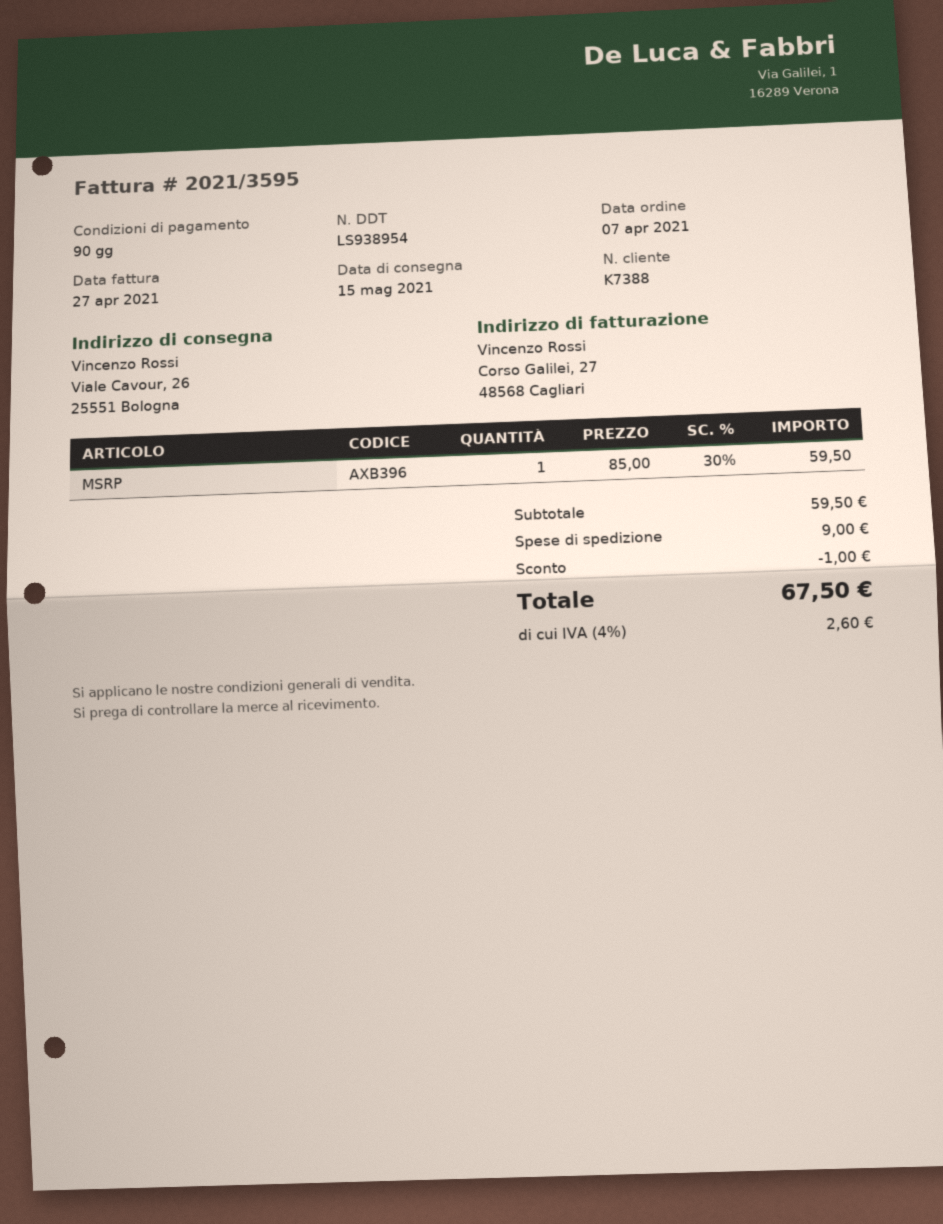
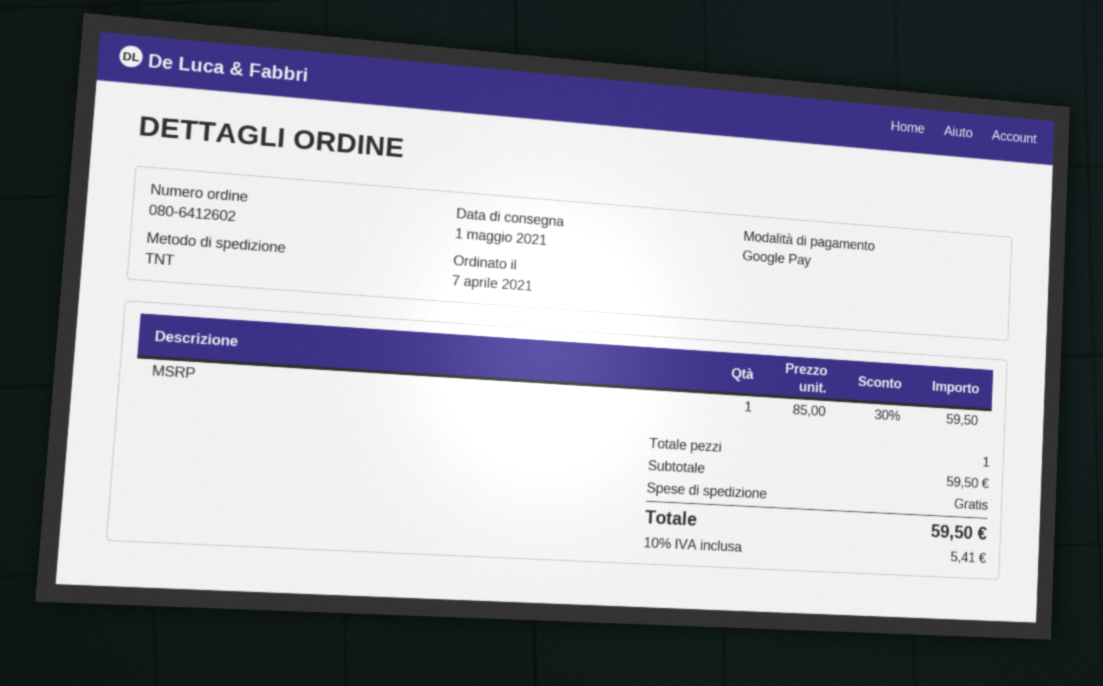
delivery date: 2021-05-15 -> 2021-05-01
discount: 1.00 -> none
shipping: 9.00 -> 0.00
tax: 4% = 2.60 -> 10% = 5.41
total: 67.50 -> 59.50

